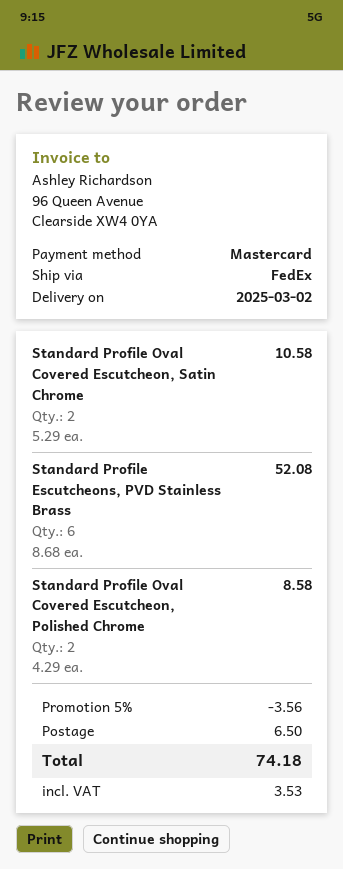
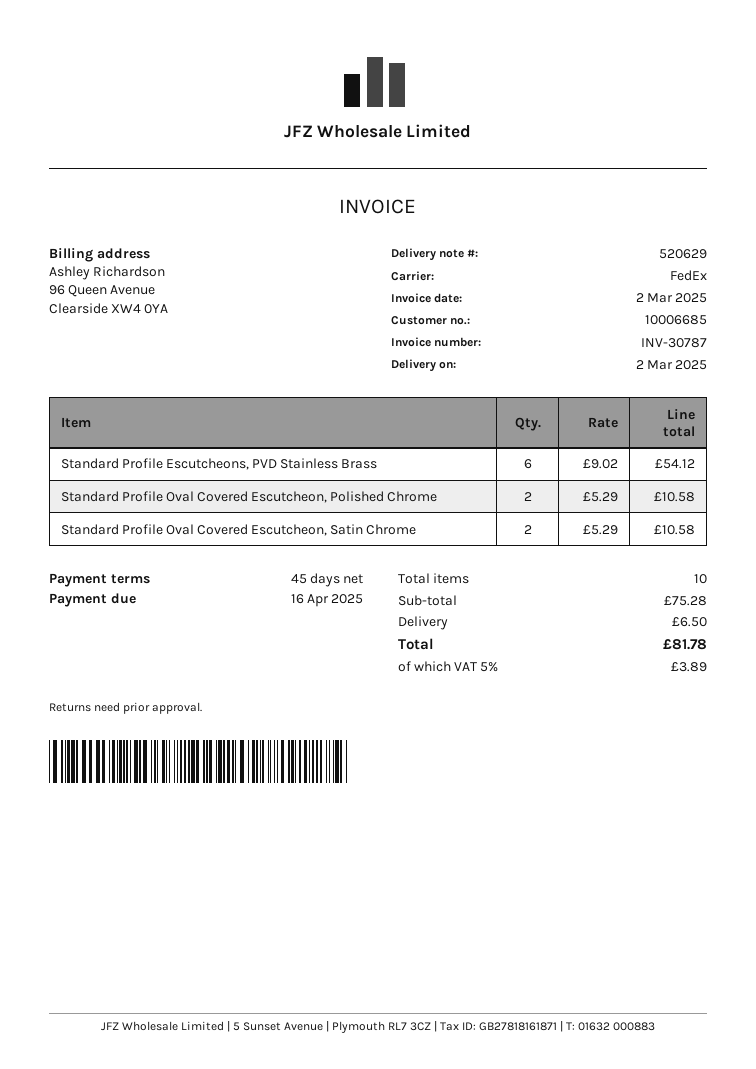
Standard Profile Escutcheons, PVD Stainless Brass: 6 x 8.68 = 52.08 -> 6 x 9.02 = 54.12
Standard Profile Oval Covered Escutcheon, Polished Chrome: 2 x 4.29 = 8.58 -> 2 x 5.29 = 10.58
discount: 5% = 3.56 -> none
tax: 3.53 -> 3.89
total: 74.18 -> 81.78

